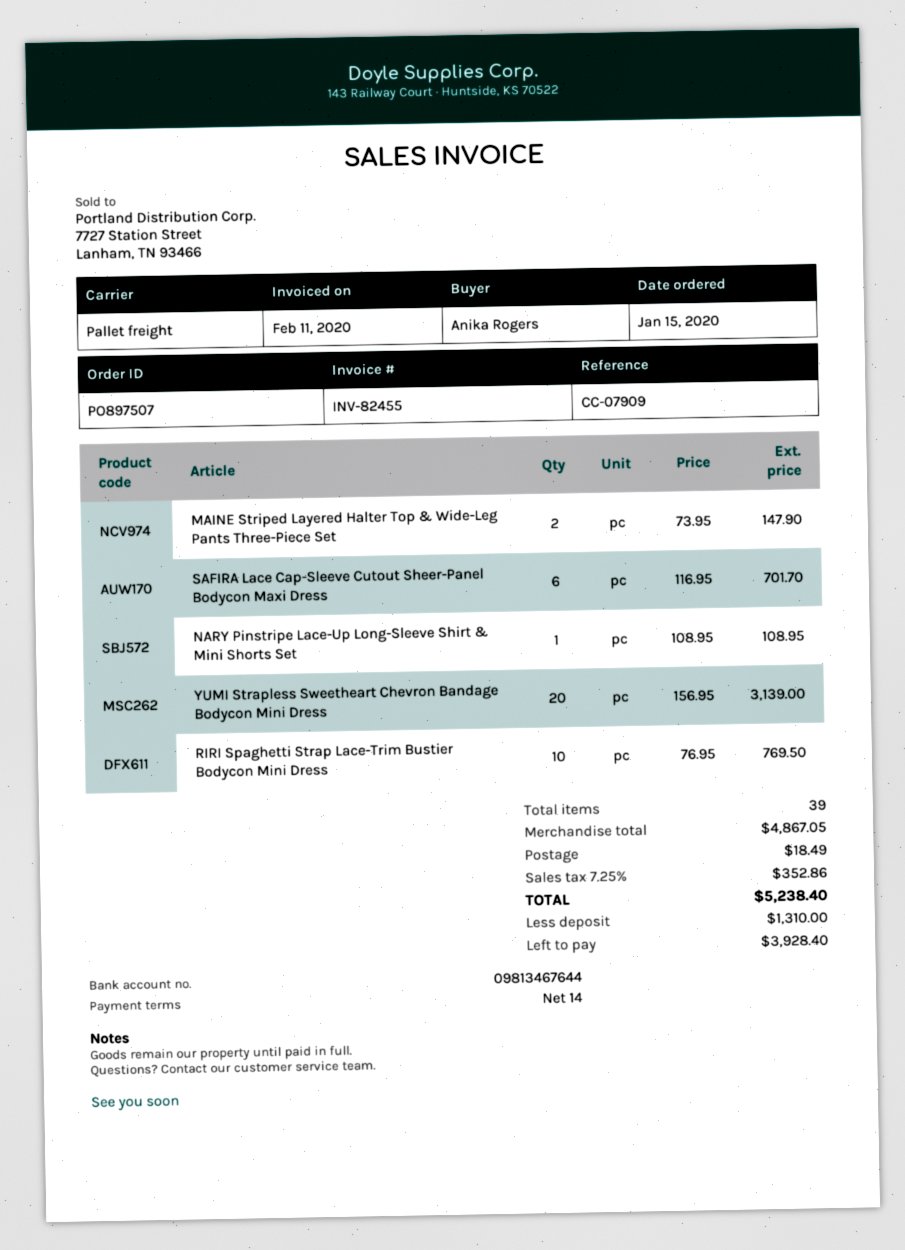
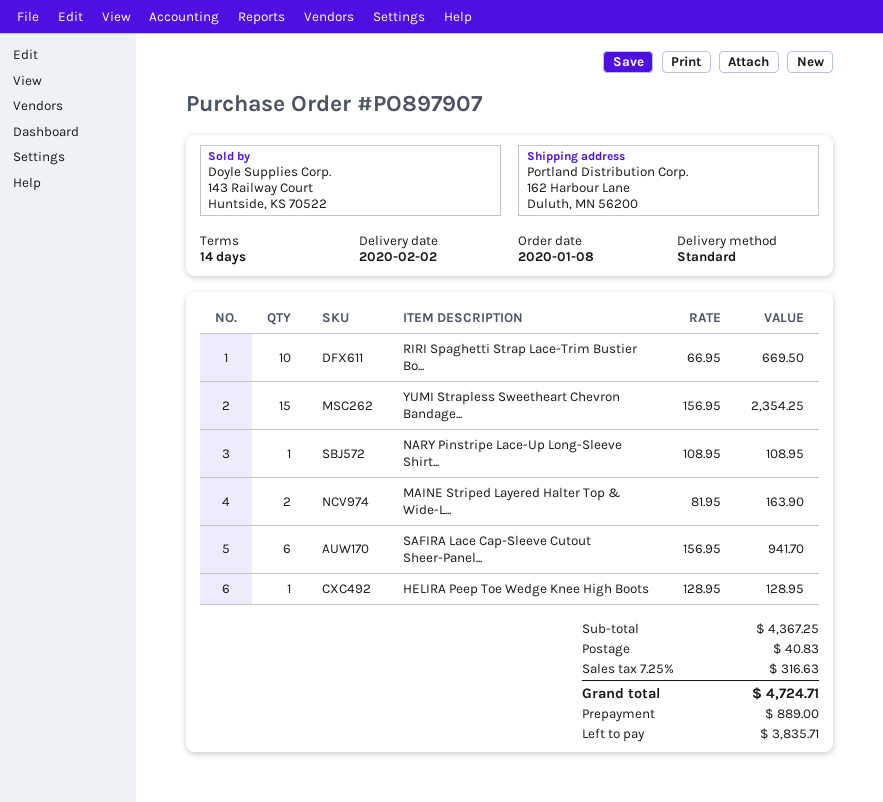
order number: PO897507 -> PO897907
order date: 2020-01-15 -> 2020-01-08
shipping method: pallet freight -> standard
MAINE Striped Layered Halter Top & Wide-Leg Pants Three-Piece Set: 2 x 73.95 = 147.90 -> 2 x 81.95 = 163.90
SAFIRA Lace Cap-Sleeve Cutout Sheer-Panel Bodycon Maxi Dress: 6 x 116.95 = 701.70 -> 6 x 156.95 = 941.70
YUMI Strapless Sweetheart Chevron Bandage Bodycon Mini Dress: 20 x 156.95 = 3139.00 -> 15 x 156.95 = 2354.25
RIRI Spaghetti Strap Lace-Trim Bustier Bodycon Mini Dress: 10 x 76.95 = 769.50 -> 10 x 66.95 = 669.50
HELIRA Peep Toe Wedge Knee High Boots: none -> 1 x 128.95 = 128.95
subtotal: 4867.05 -> 4367.25
shipping: 18.49 -> 40.83
tax: 7.25% = 352.86 -> 7.25% = 316.63
total: 5238.40 -> 4724.71
deposit: 1310.00 -> 889.00
balance: 3928.40 -> 3835.71

